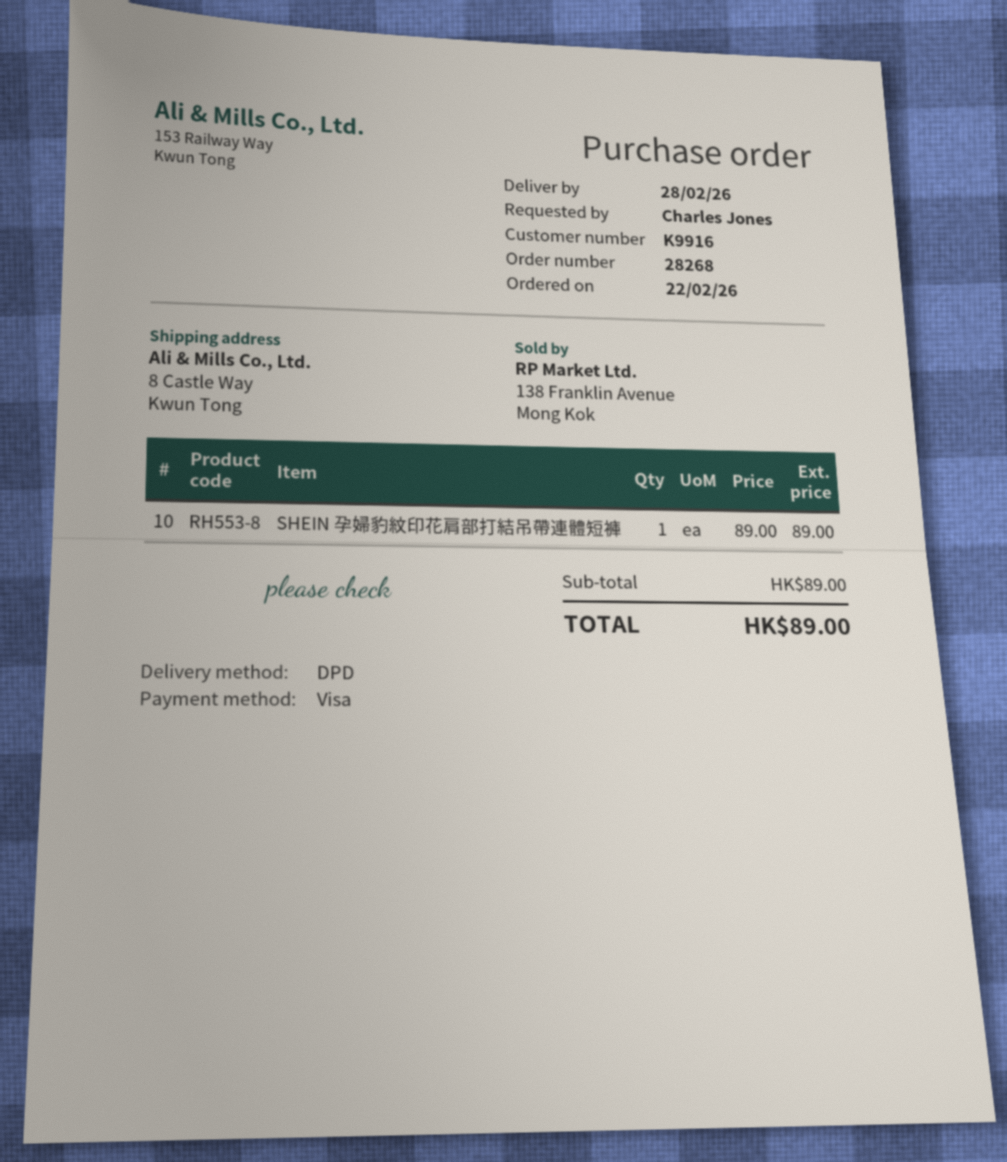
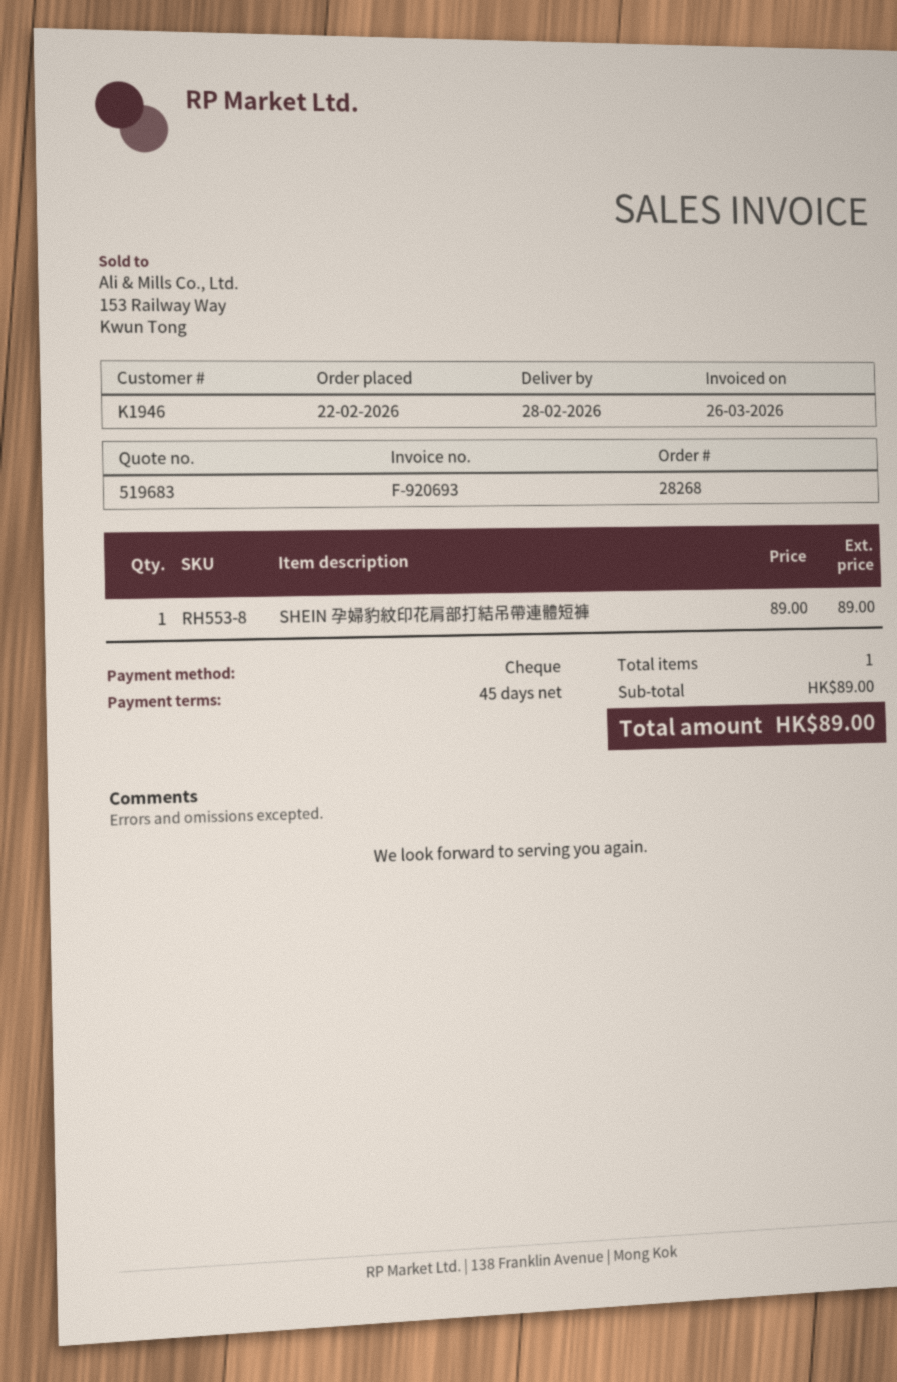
customer number: K9916 -> K1946
payment method: Visa -> cheque

